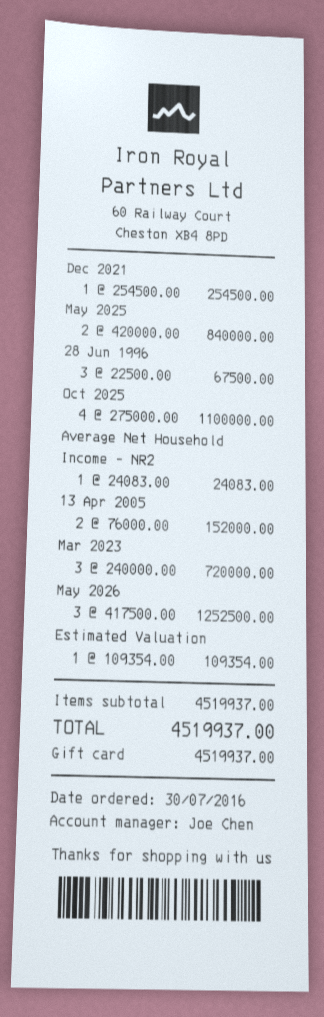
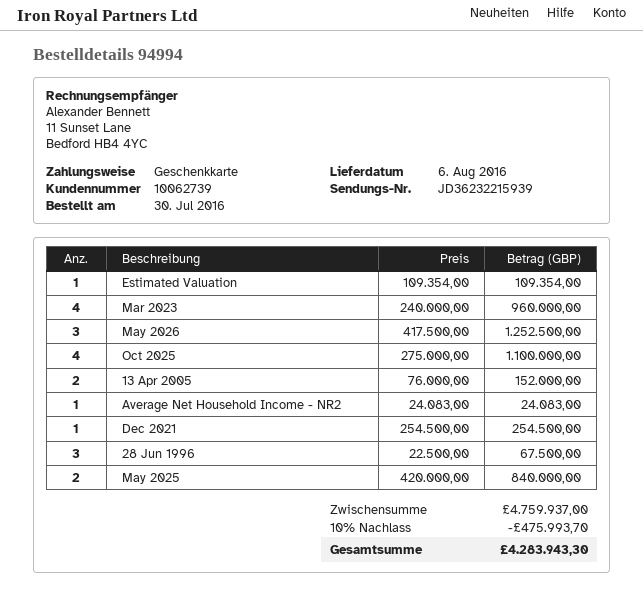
Mar 2023: 3 x 240000.00 = 720000.00 -> 4 x 240000.00 = 960000.00
subtotal: 4519937.00 -> 4759937.00
discount: none -> 10% = 475993.70
total: 4519937.00 -> 4283943.30

